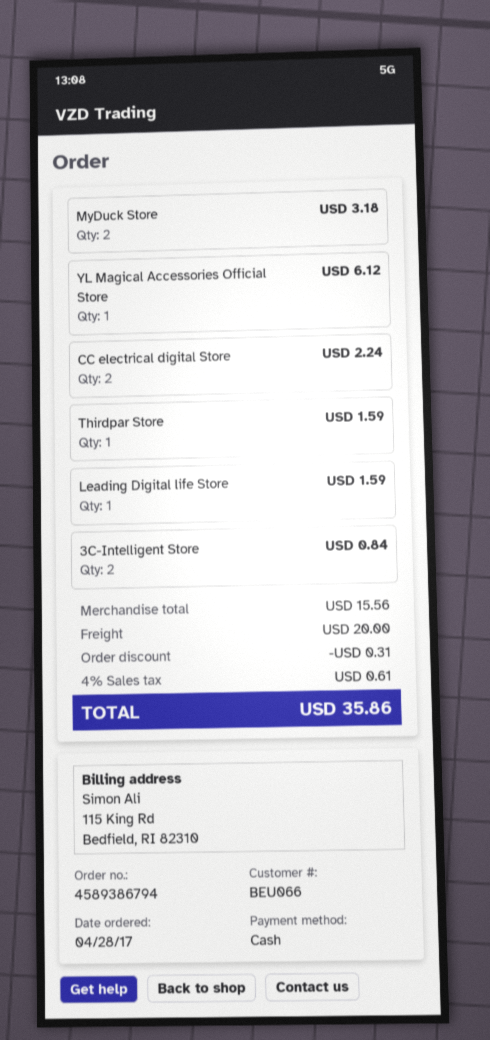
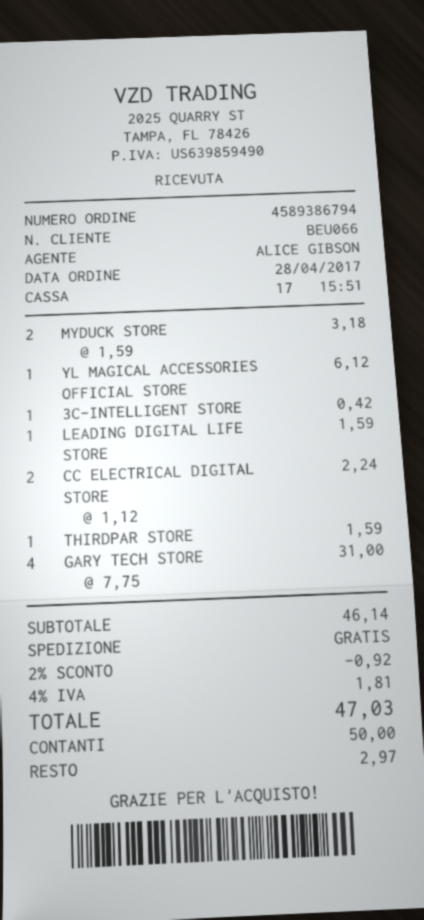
3C-Intelligent Store: 2 for 0.84 -> 1 for 0.42
GARY TECH STORE: none -> 4 for 31.00
subtotal: 15.56 -> 46.14
discount: 0.31 -> 0.92
shipping: 20.00 -> 0.00
tax: 4% = 0.61 -> 4% = 1.81
total: 35.86 -> 47.03

